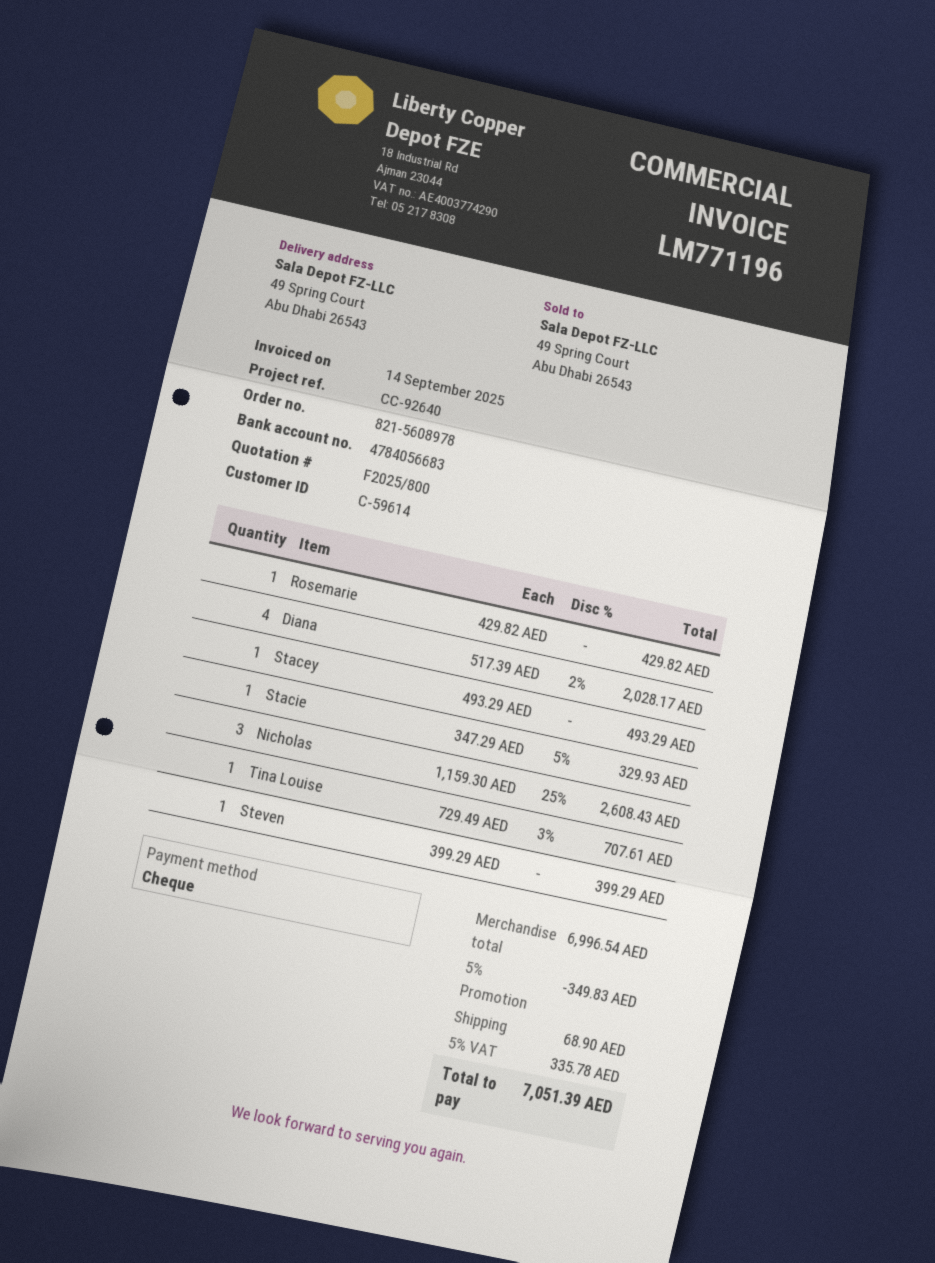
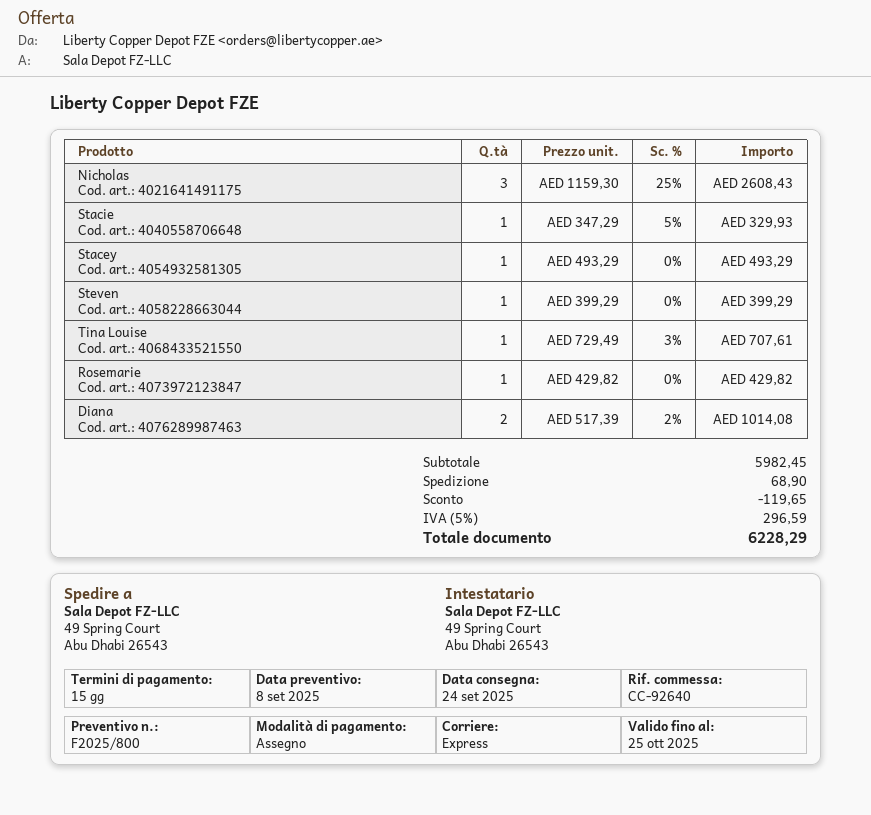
Diana: 4 x 517.39 - 2% = 2028.17 -> 2 x 517.39 - 2% = 1014.08
subtotal: 6996.54 -> 5982.45
discount: 349.83 -> 119.65
tax: 5% = 335.78 -> 5% = 296.59
total: 7051.39 -> 6228.29

